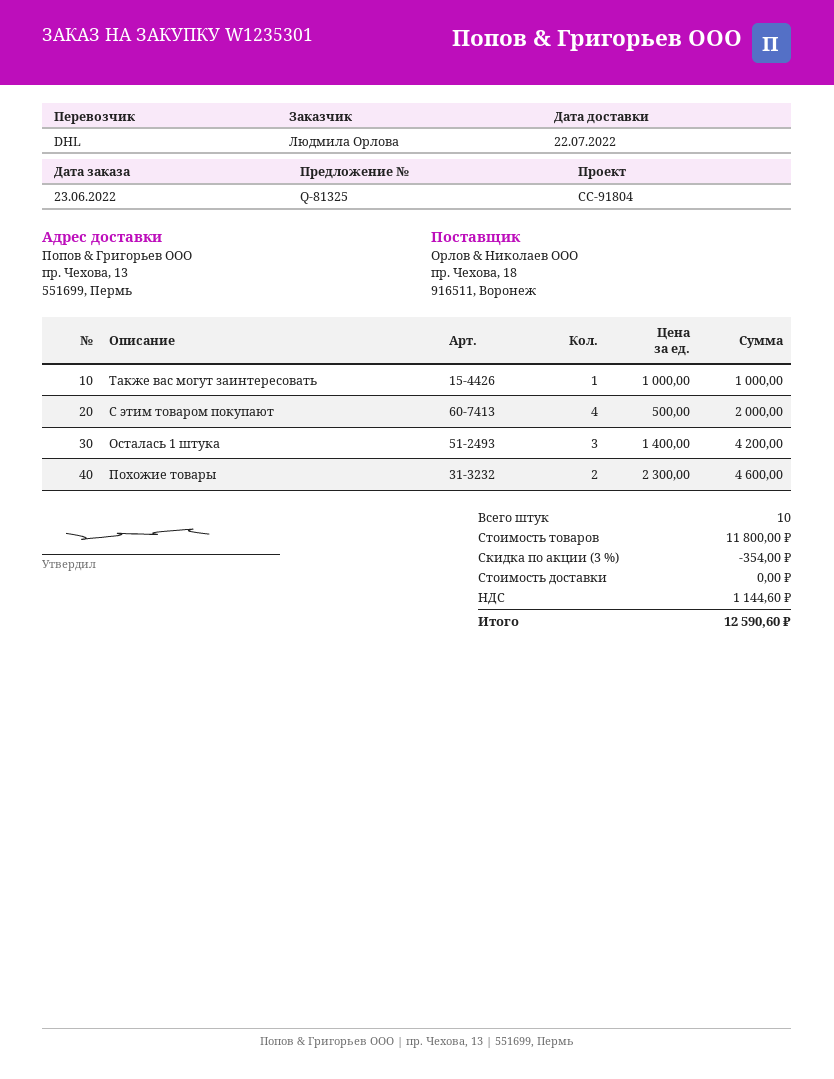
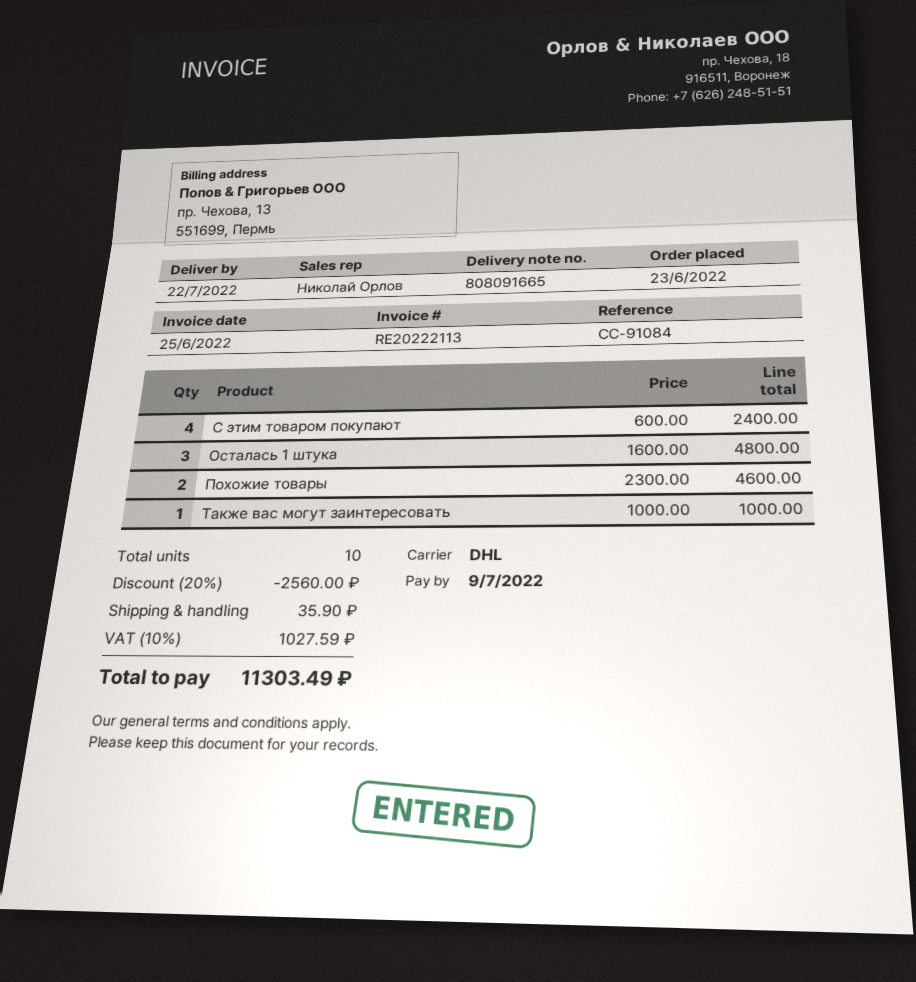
reference: CC-91804 -> CC-91084
С этим товаром покупают: 4 x 500.00 = 2000.00 -> 4 x 600.00 = 2400.00
Осталась 1 штука: 3 x 1400.00 = 4200.00 -> 3 x 1600.00 = 4800.00
discount: 3% = 354.00 -> 20% = 2560.00
shipping: 0.00 -> 35.90
tax: 1144.60 -> 1027.59
total: 12590.60 -> 11303.49

